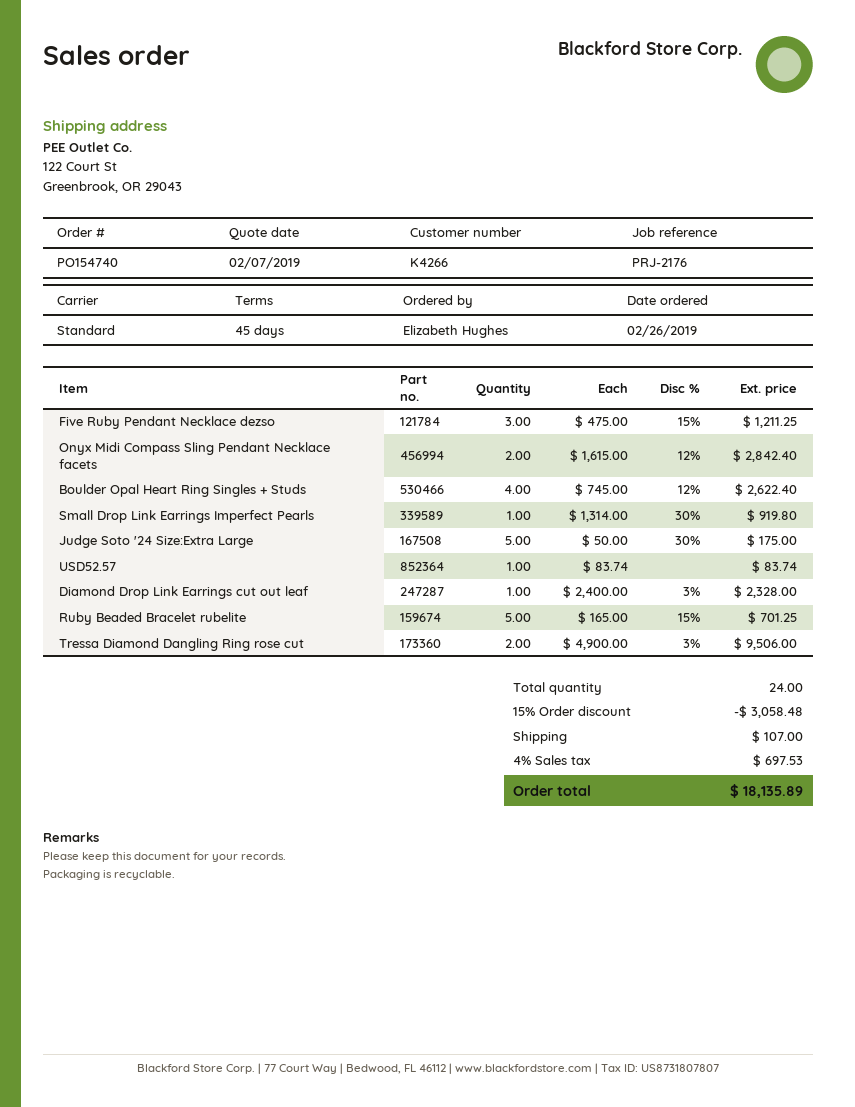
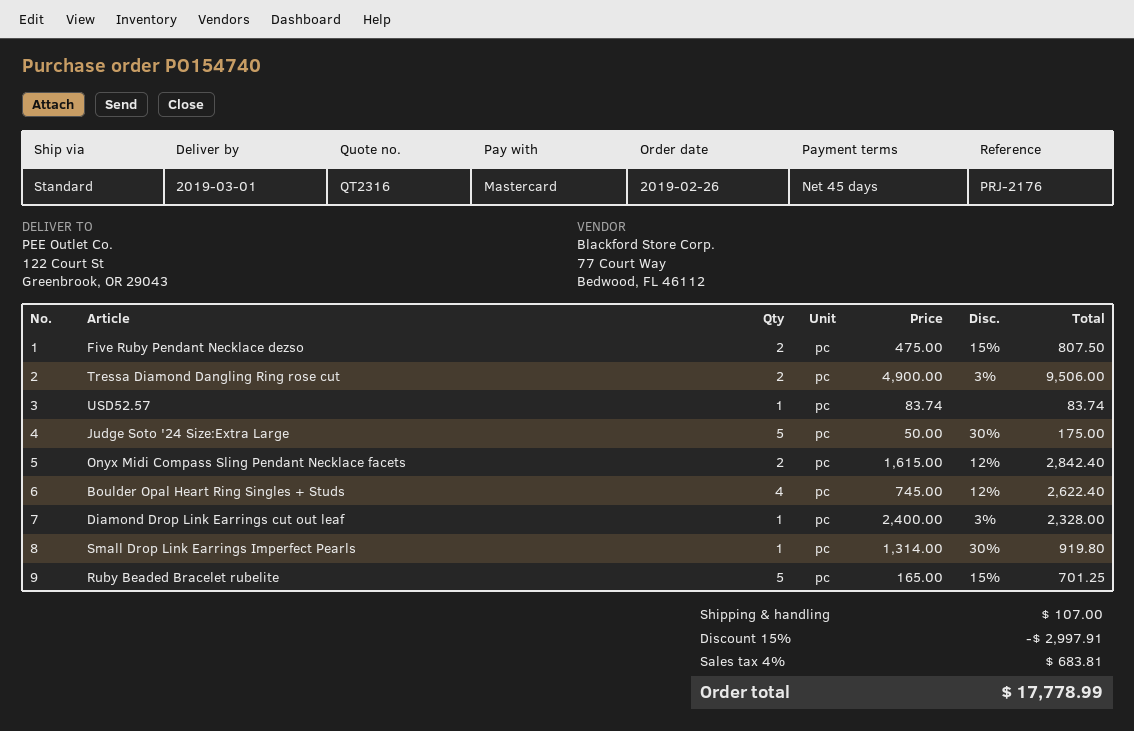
Five Ruby Pendant Necklace dezso: 3 x 475.00 - 15% = 1211.25 -> 2 x 475.00 - 15% = 807.50
discount: 15% = 3058.48 -> 15% = 2997.91
tax: 4% = 697.53 -> 4% = 683.81
total: 18135.89 -> 17778.99

